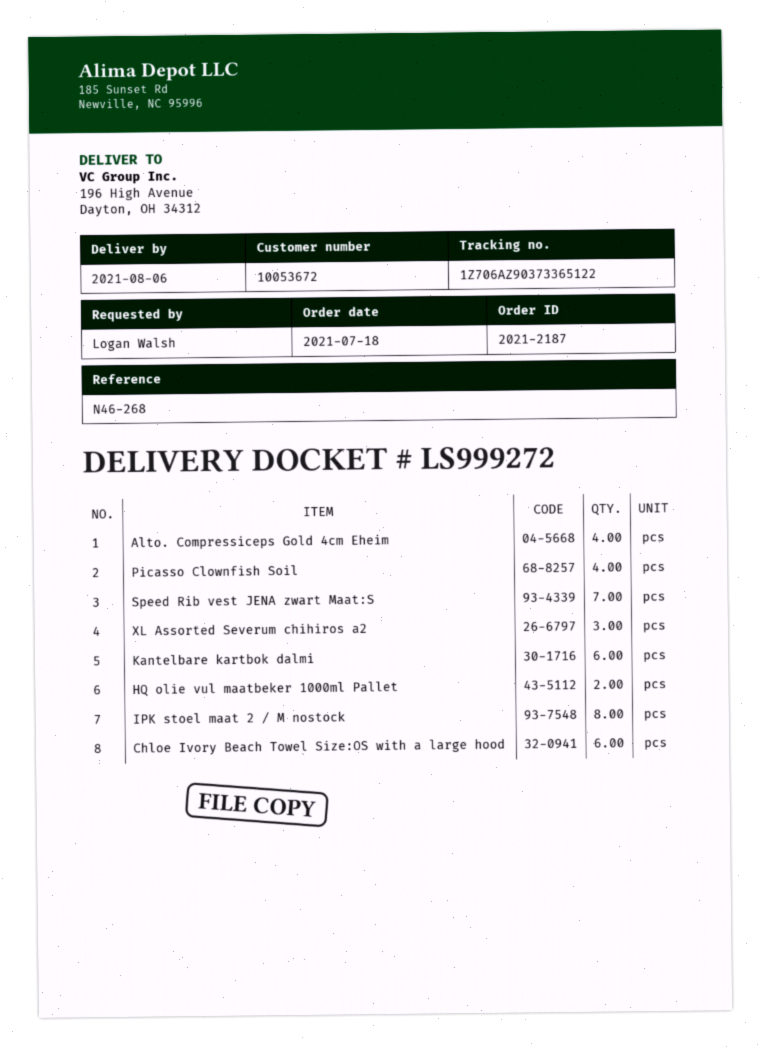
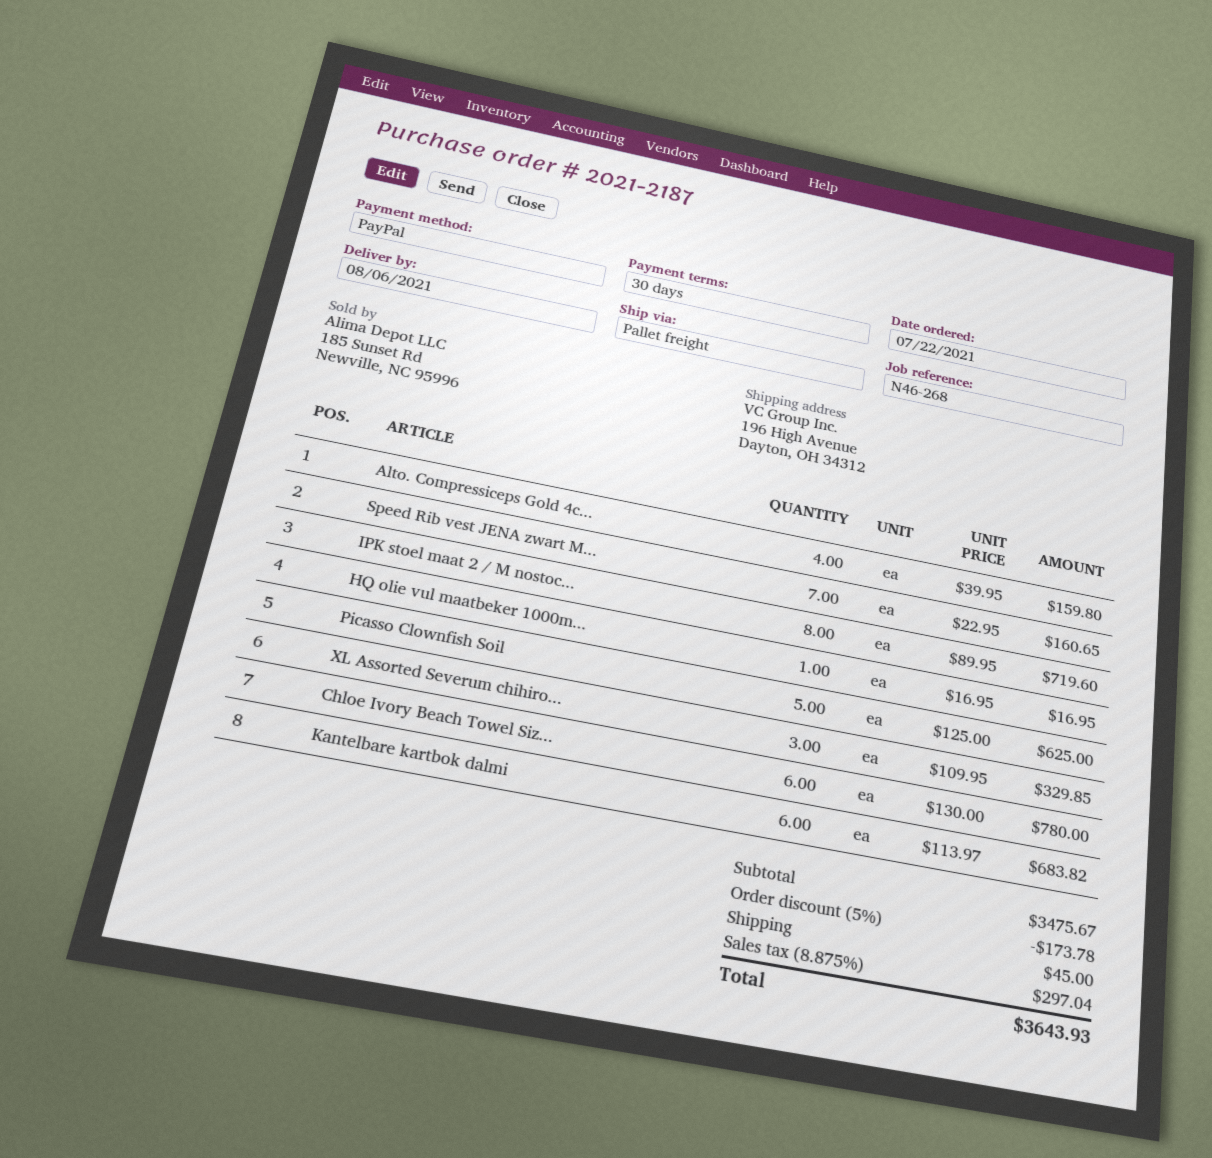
order date: 2021-07-18 -> 2021-07-22
Picasso Clownfish Soil: 4 -> 5
HQ olie vul maatbeker 1000ml Pallet: 2 -> 1

